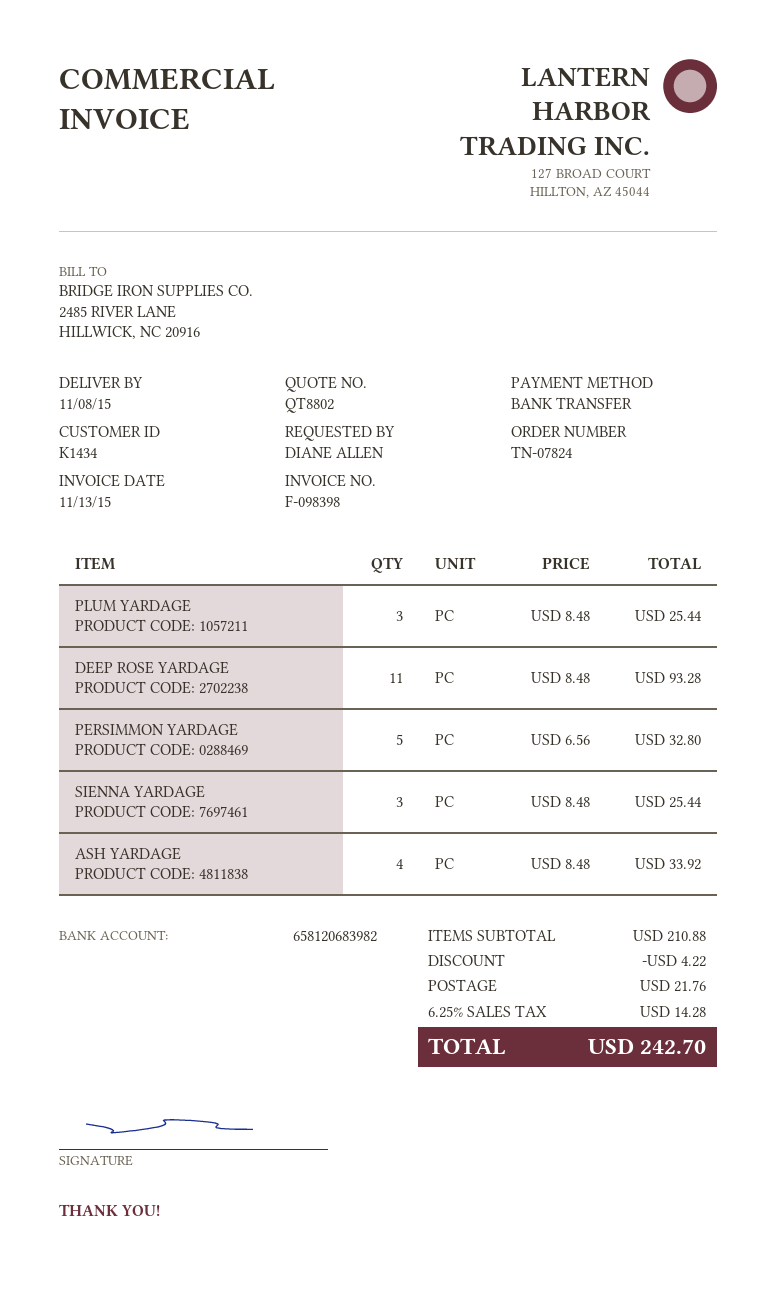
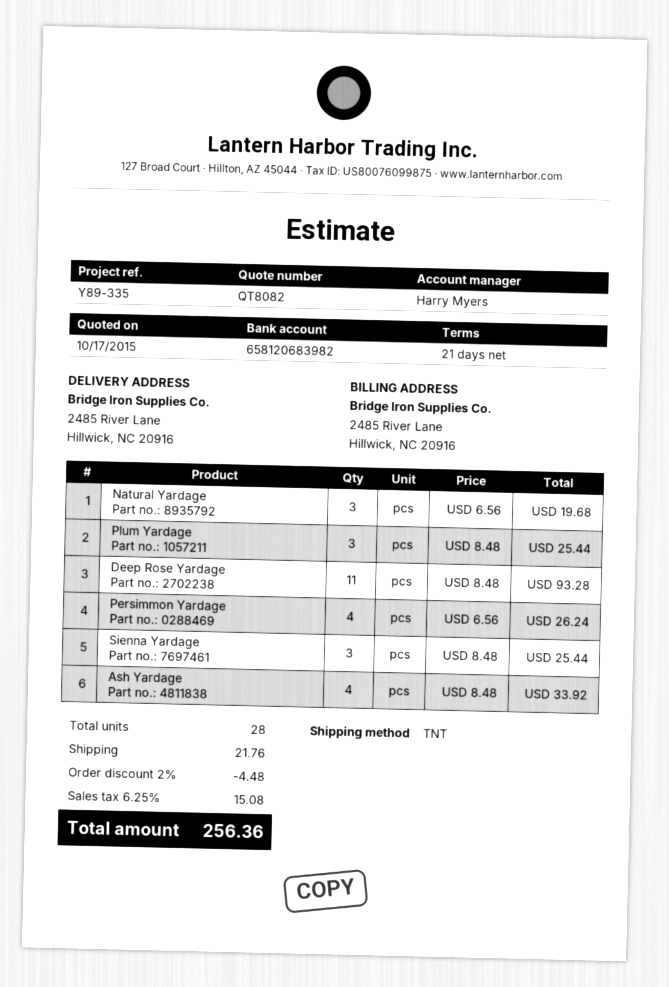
quote number: QT8802 -> QT8082
PERSIMMON YARDAGE: 5 x 6.56 = 32.80 -> 4 x 6.56 = 26.24
Natural Yardage: none -> 3 x 6.56 = 19.68
discount: 4.22 -> 4.48
tax: 6.25% = 14.28 -> 6.25% = 15.08
total: 242.70 -> 256.36

